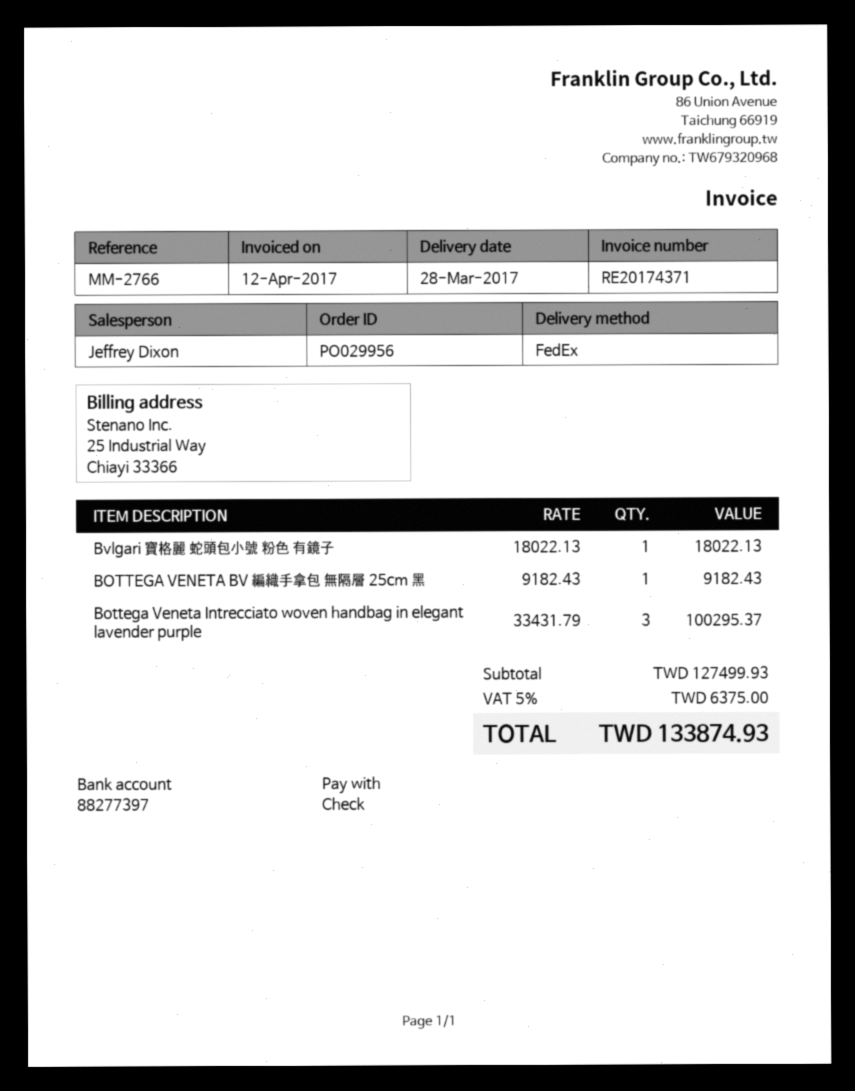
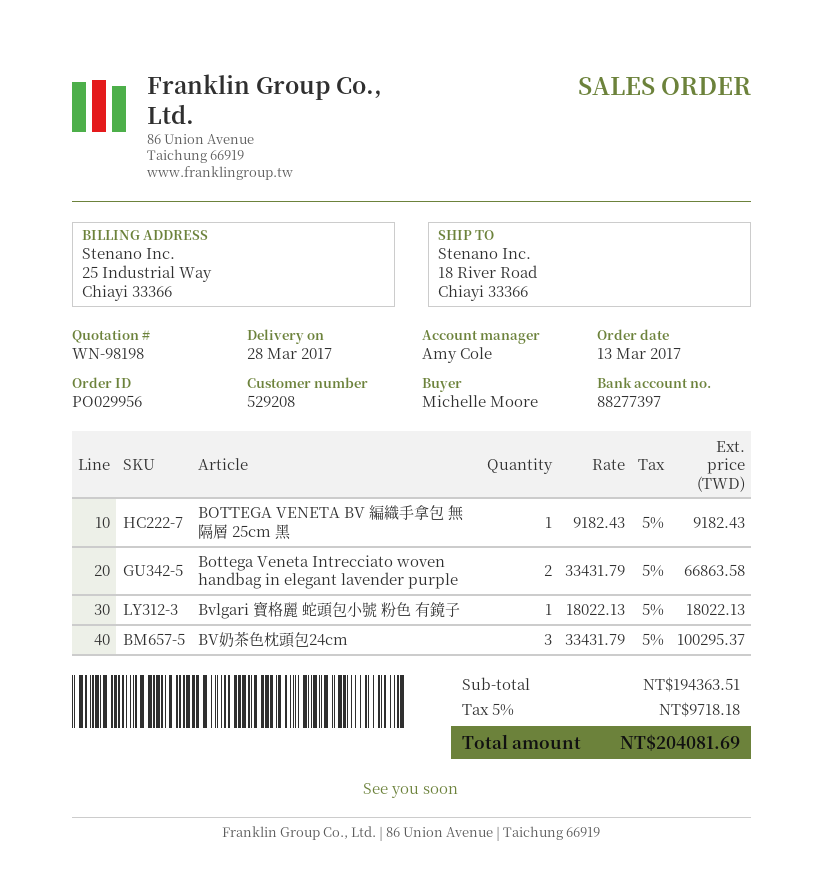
sales rep: Jeffrey Dixon -> Amy Cole
Bottega Veneta Intrecciato woven handbag in elegant lavender purple: 3 x 33431.79 = 100295.37 -> 2 x 33431.79 = 66863.58
BV奶茶色枕頭包24cm: none -> 3 x 33431.79 = 100295.37
subtotal: 127499.93 -> 194363.51
tax: 5% = 6375.00 -> 5% = 9718.18
total: 133874.93 -> 204081.69

